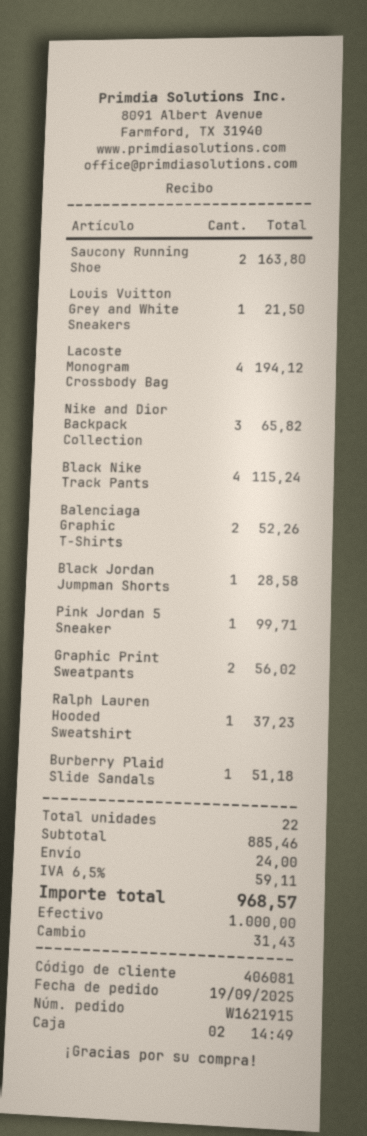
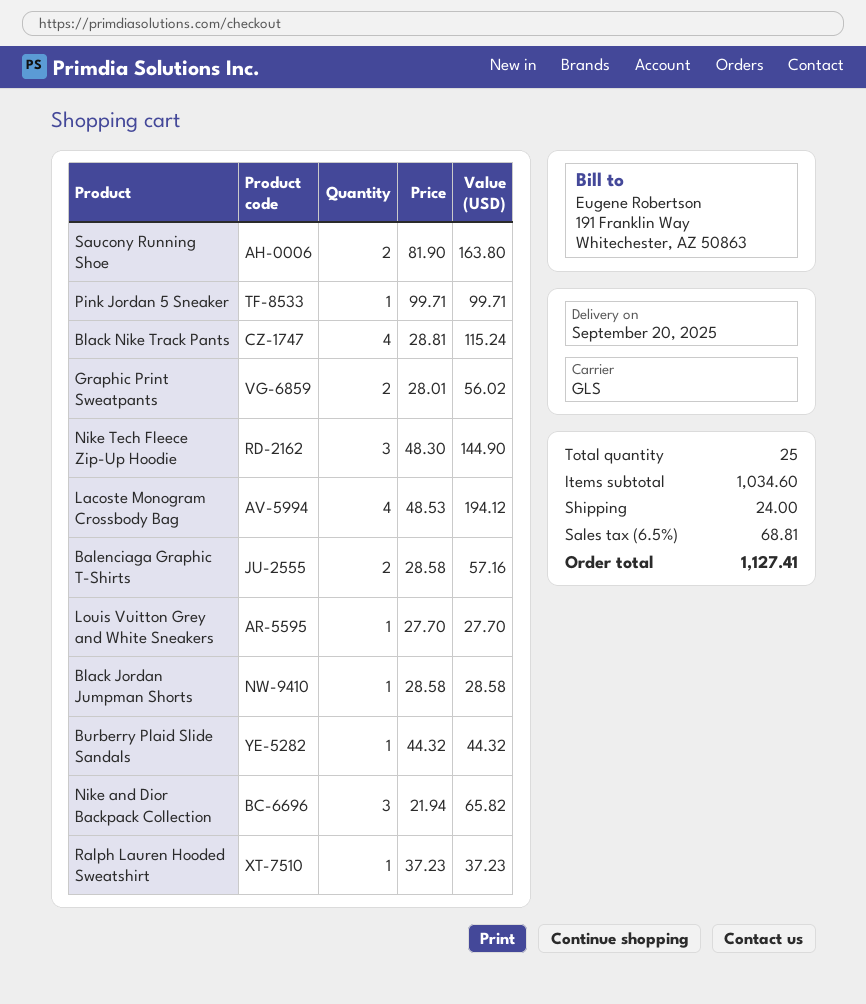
Louis Vuitton Grey and White Sneakers: 1 for 21.50 -> 1 for 27.70
Balenciaga Graphic T-Shirts: 2 for 52.26 -> 2 for 57.16
Burberry Plaid Slide Sandals: 1 for 51.18 -> 1 for 44.32
Nike Tech Fleece Zip-Up Hoodie: none -> 3 for 144.90
total quantity: 22 -> 25
subtotal: 885.46 -> 1034.60
tax: 6.5% = 59.11 -> 6.5% = 68.81
total: 968.57 -> 1127.41

